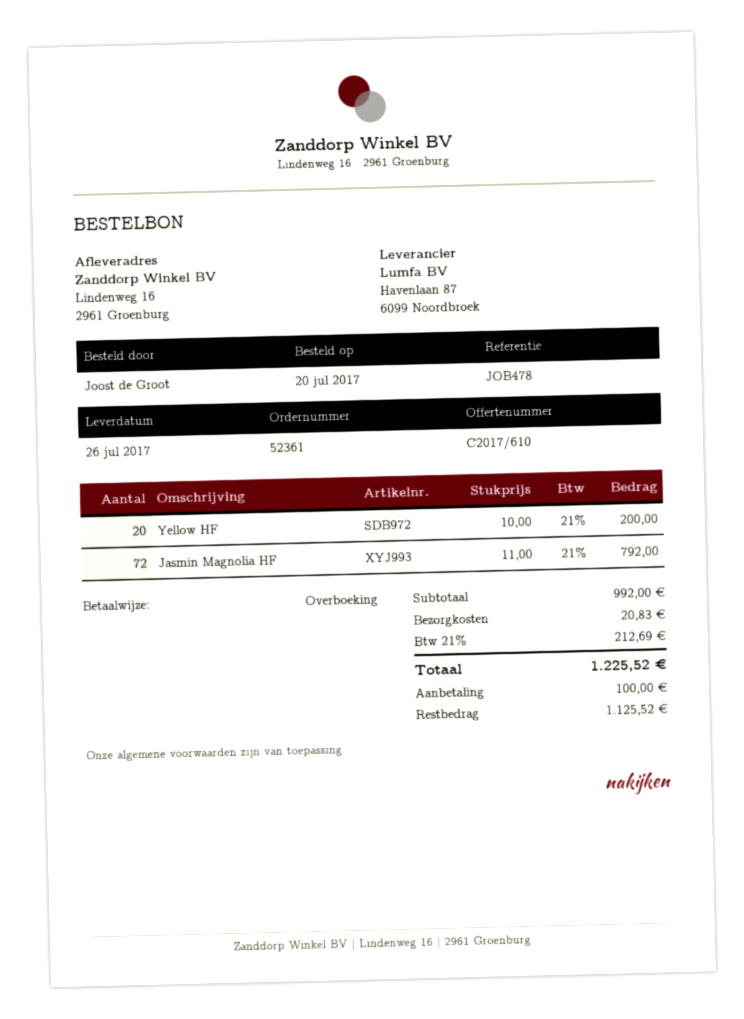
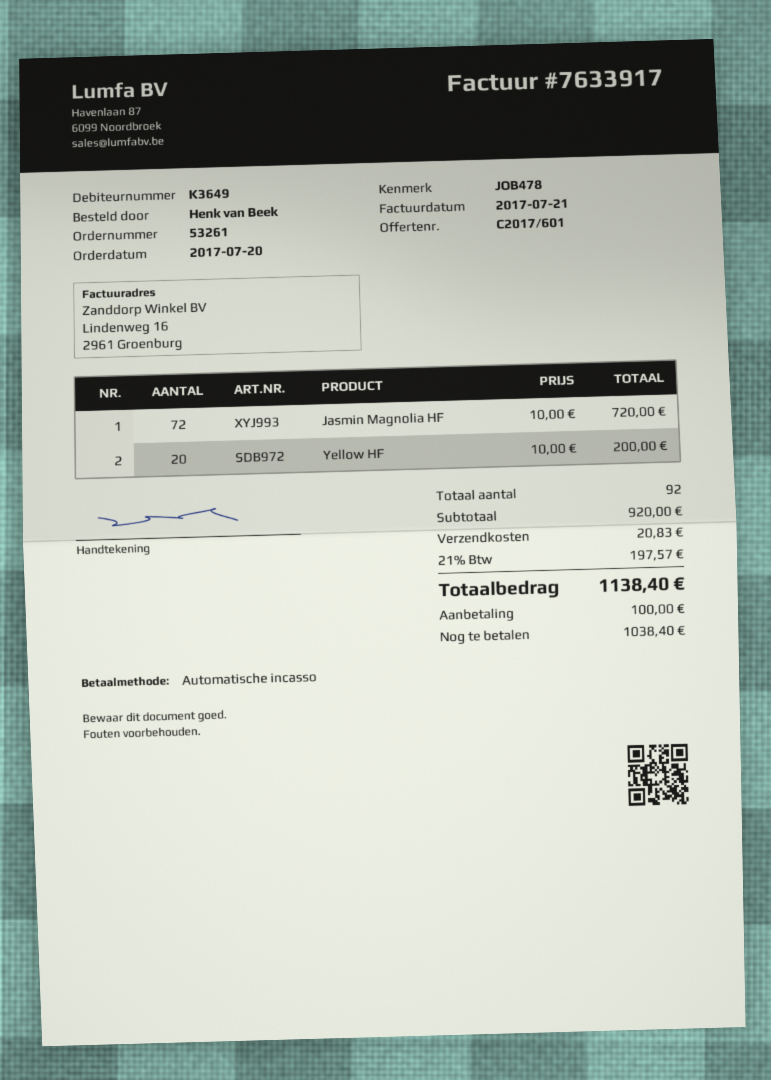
quote number: C2017/610 -> C2017/601
order number: 52361 -> 53261
ordered by: Joost de Groot -> Henk van Beek
payment method: bank transfer -> direct debit
Jasmin Magnolia HF: 72 x 11.00 = 792.00 -> 72 x 10.00 = 720.00
subtotal: 992.00 -> 920.00
tax: 21% = 212.69 -> 21% = 197.57
total: 1225.52 -> 1138.40
balance: 1125.52 -> 1038.40

